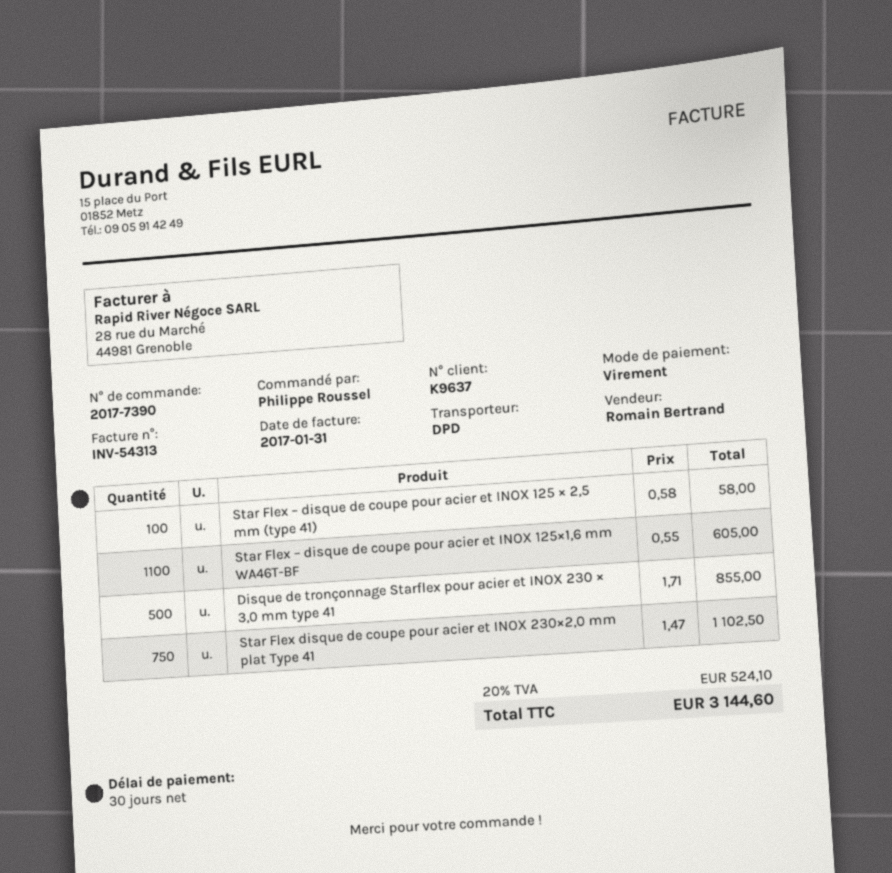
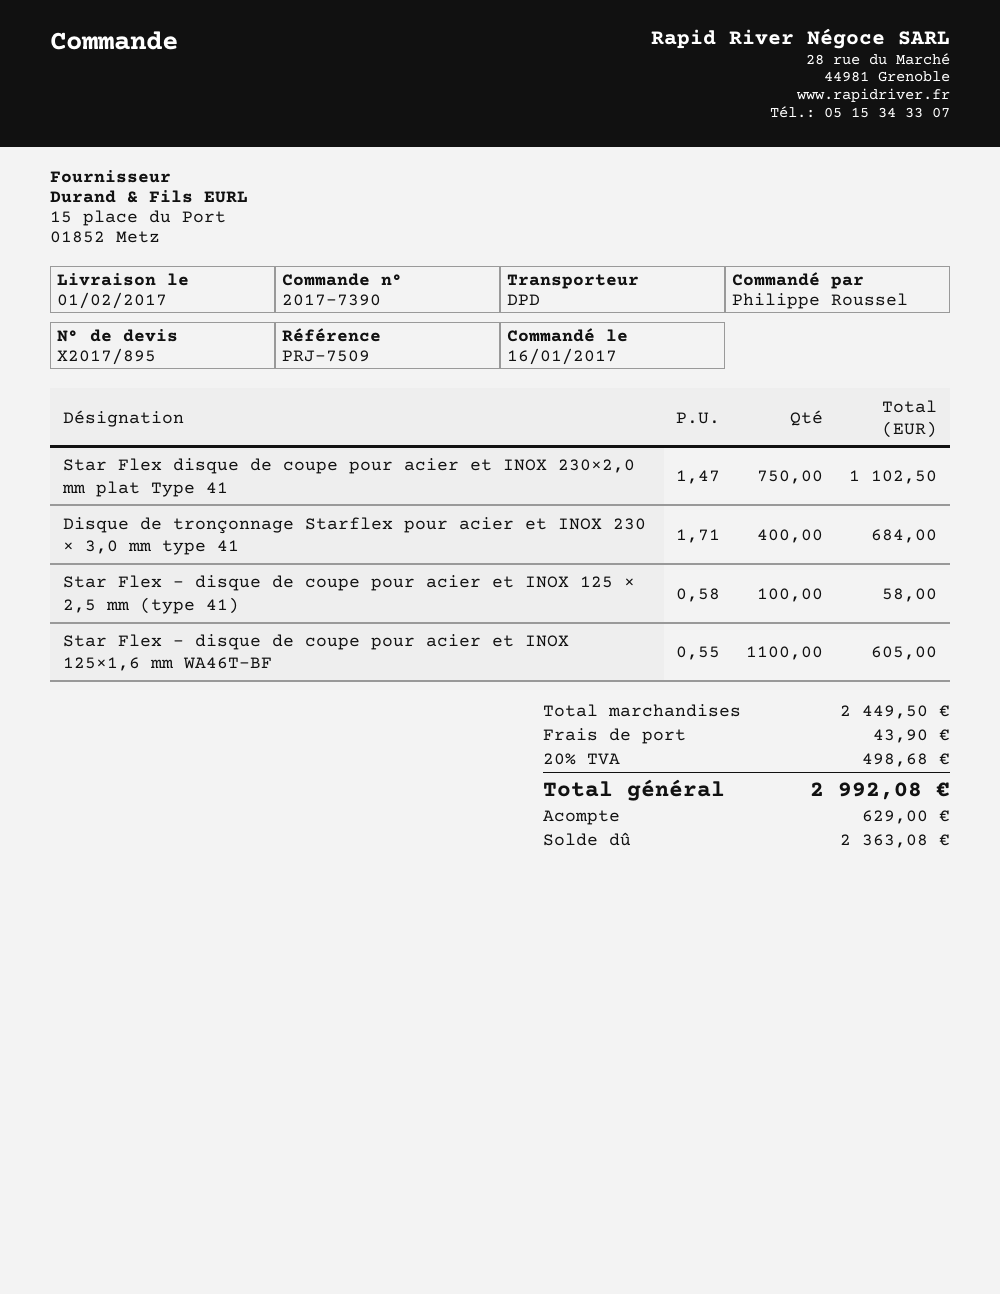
Disque de tronçonnage Starflex pour acier et INOX 230 × 3,0 mm type 41: 500 x 1.71 = 855.00 -> 400 x 1.71 = 684.00
shipping: none -> 43.90
tax: 20% = 524.10 -> 20% = 498.68
total: 3144.60 -> 2992.08

